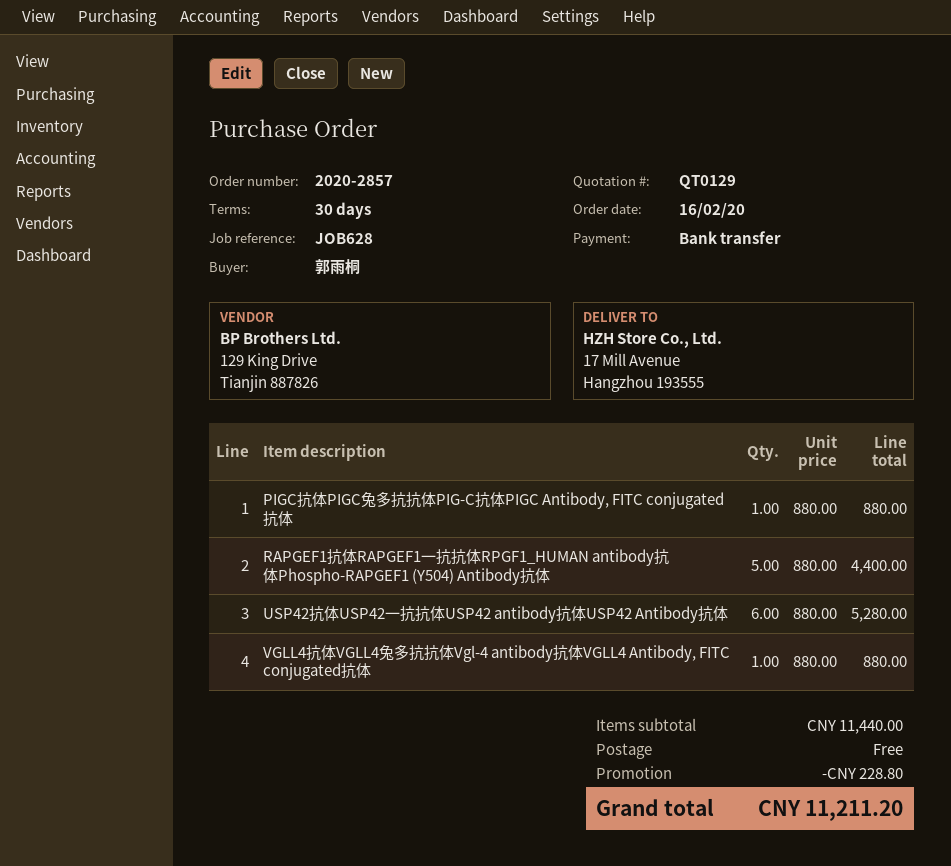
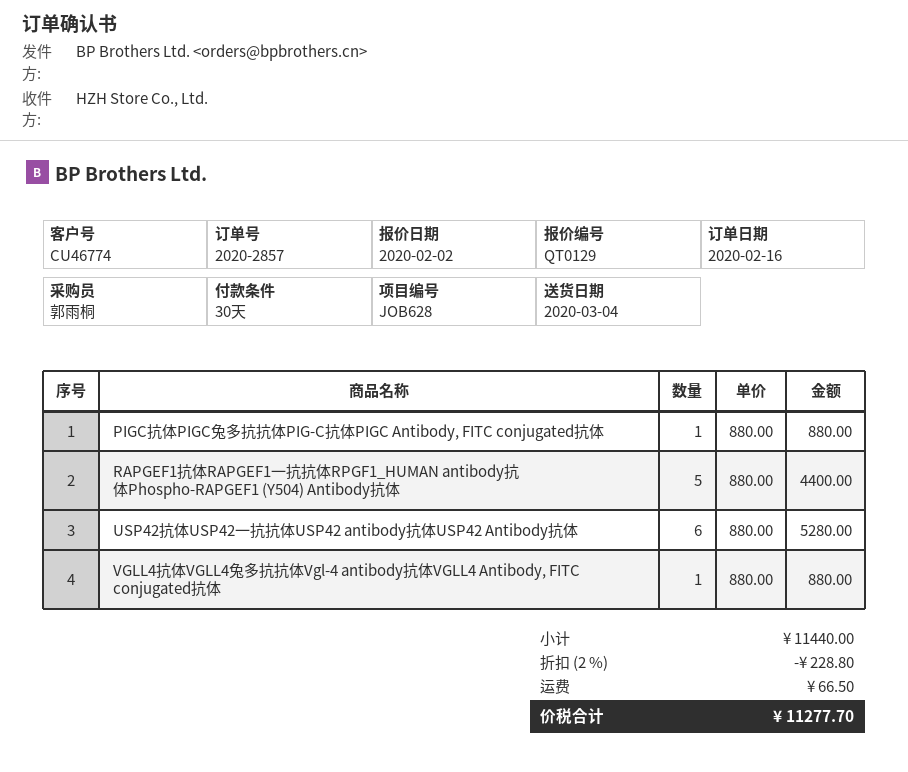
shipping: 0.00 -> 66.50
total: 11211.20 -> 11277.70

